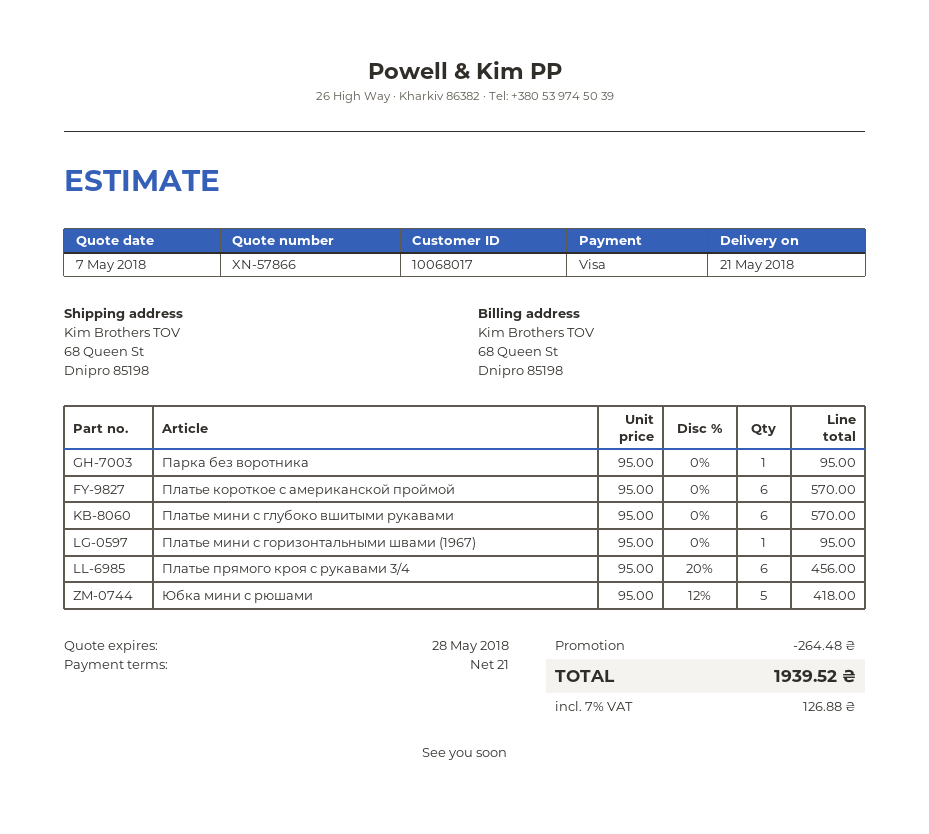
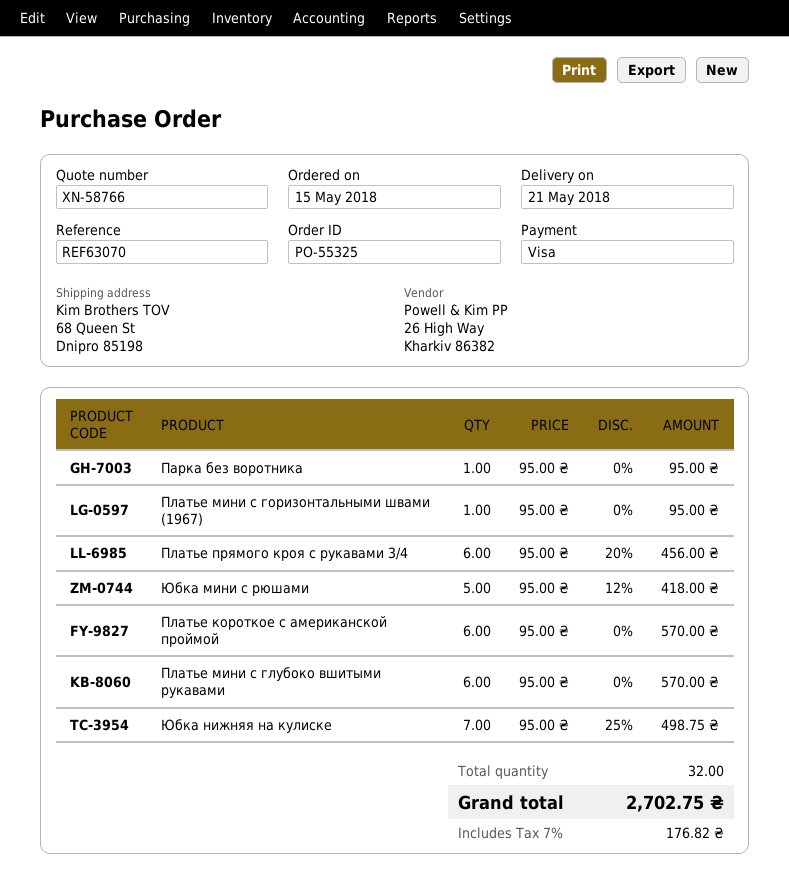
quote number: XN-57866 -> XN-58766
Юбка нижняя на кулиске: none -> 7 x 95.00 - 25% = 498.75
discount: 264.48 -> none
tax: 7% = 126.88 -> 7% = 176.82
total: 1939.52 -> 2702.75

